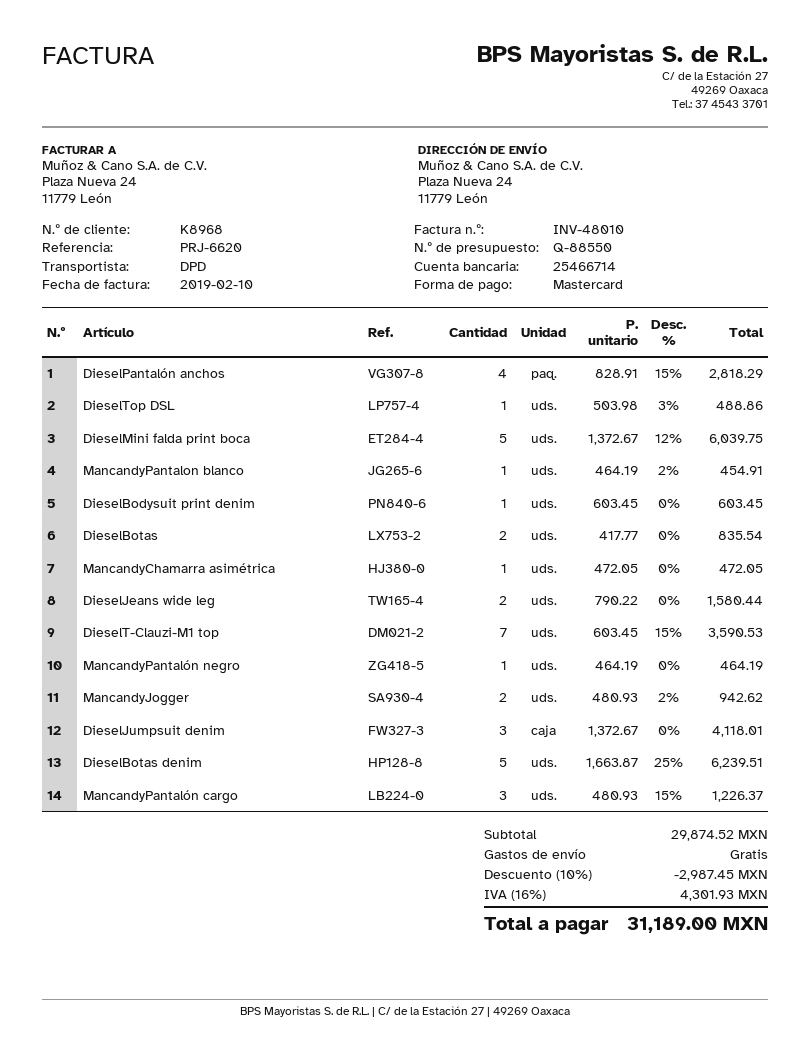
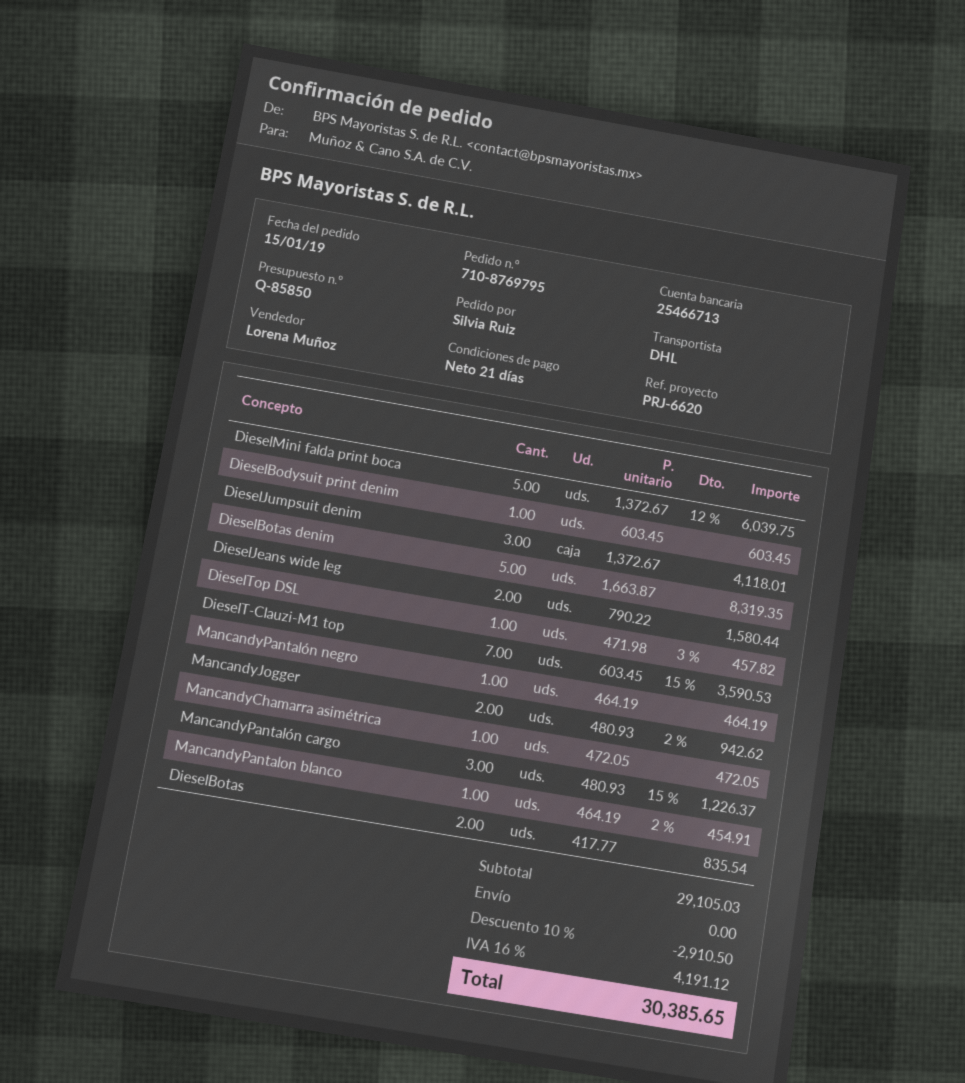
quote number: Q-88550 -> Q-85850
bank account: 25466714 -> 25466713
shipping method: DPD -> DHL
DieselPantalón anchos: 4 x 828.91 - 15% = 2818.29 -> none
DieselTop DSL: 1 x 503.98 - 3% = 488.86 -> 1 x 471.98 - 3% = 457.82
DieselBotas denim: 5 x 1663.87 - 25% = 6239.51 -> 5 x 1663.87 = 8319.35
subtotal: 29874.52 -> 29105.03
discount: 10% = 2987.45 -> 10% = 2910.50
tax: 16% = 4301.93 -> 16% = 4191.12
total: 31189.00 -> 30385.65

